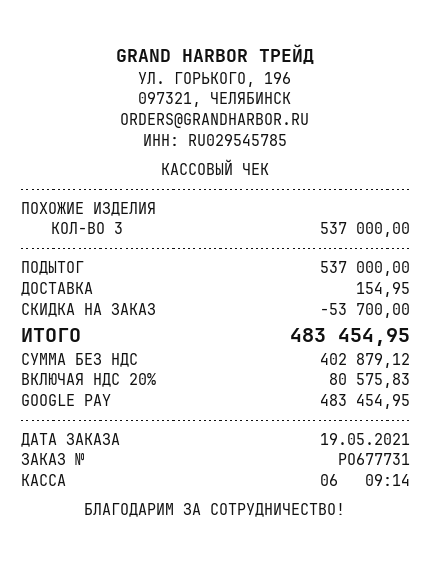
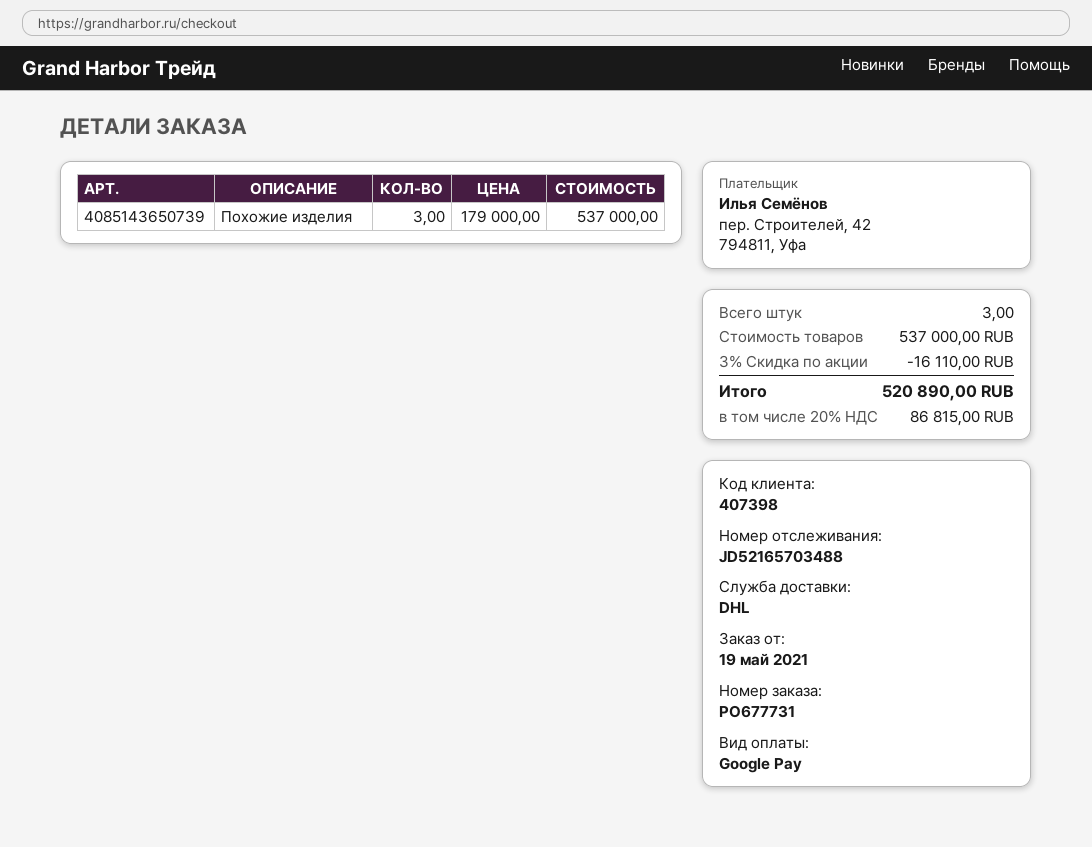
discount: 53700.00 -> 16110.00
shipping: 154.95 -> none
tax: 20% = 80575.83 -> 20% = 86815.00
total: 483454.95 -> 520890.00

